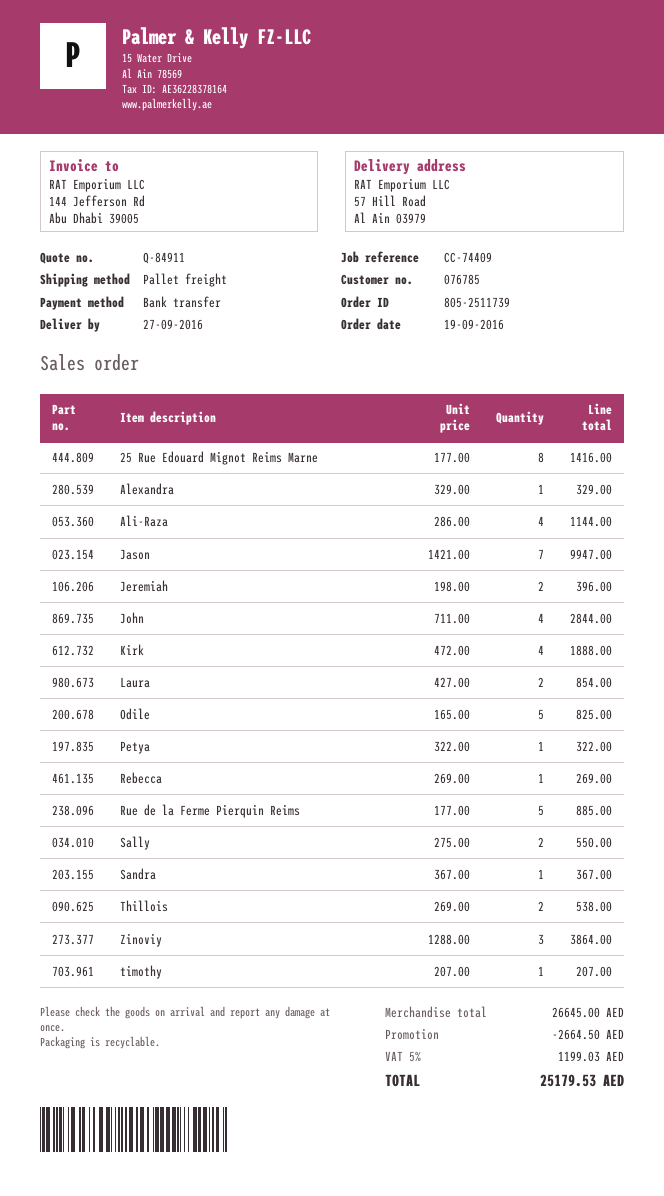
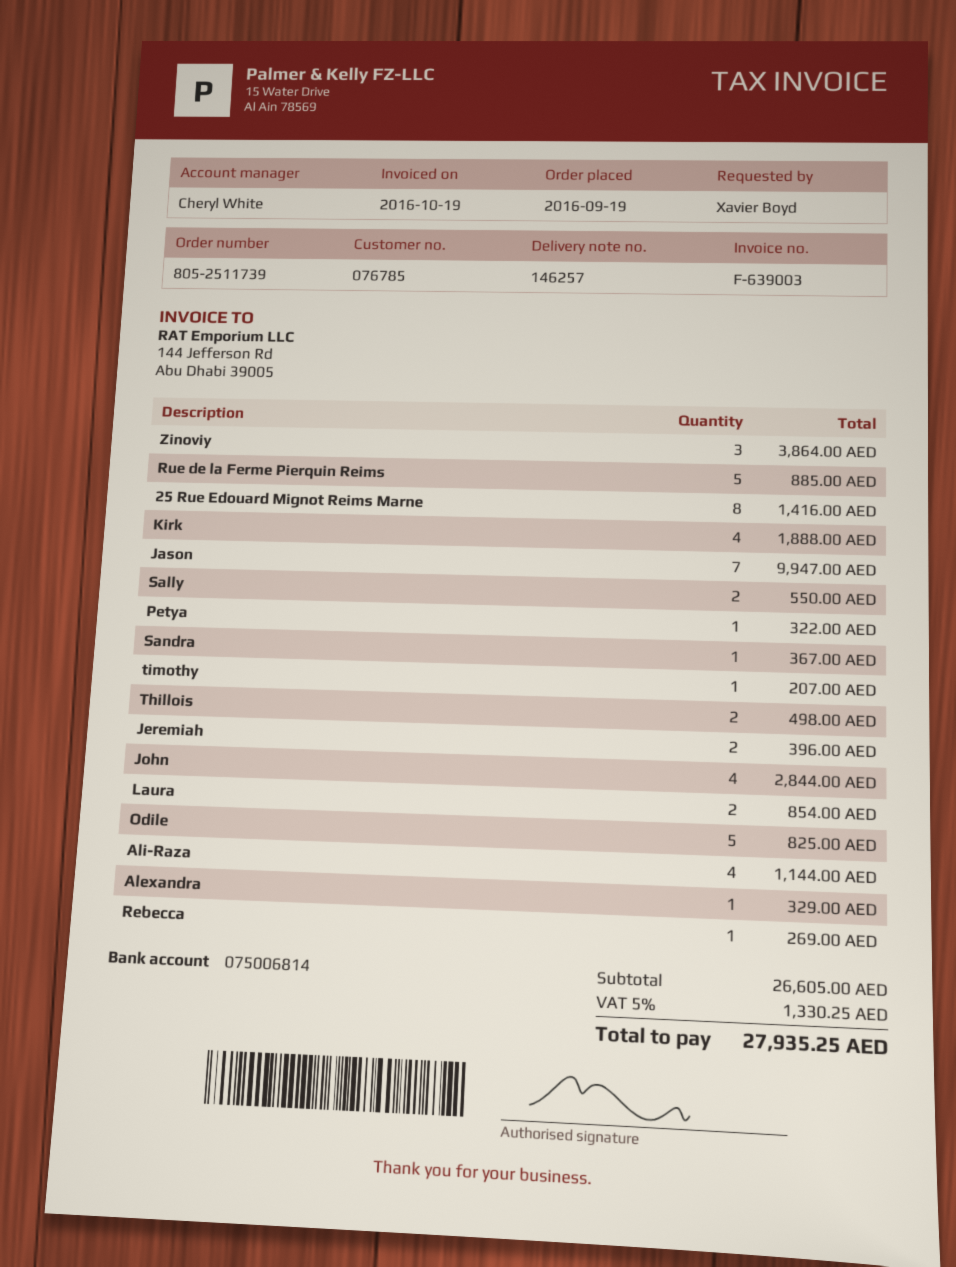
Thillois: 2 for 538.00 -> 2 for 498.00
subtotal: 26645.00 -> 26605.00
discount: 2664.50 -> none
tax: 5% = 1199.03 -> 5% = 1330.25
total: 25179.53 -> 27935.25

